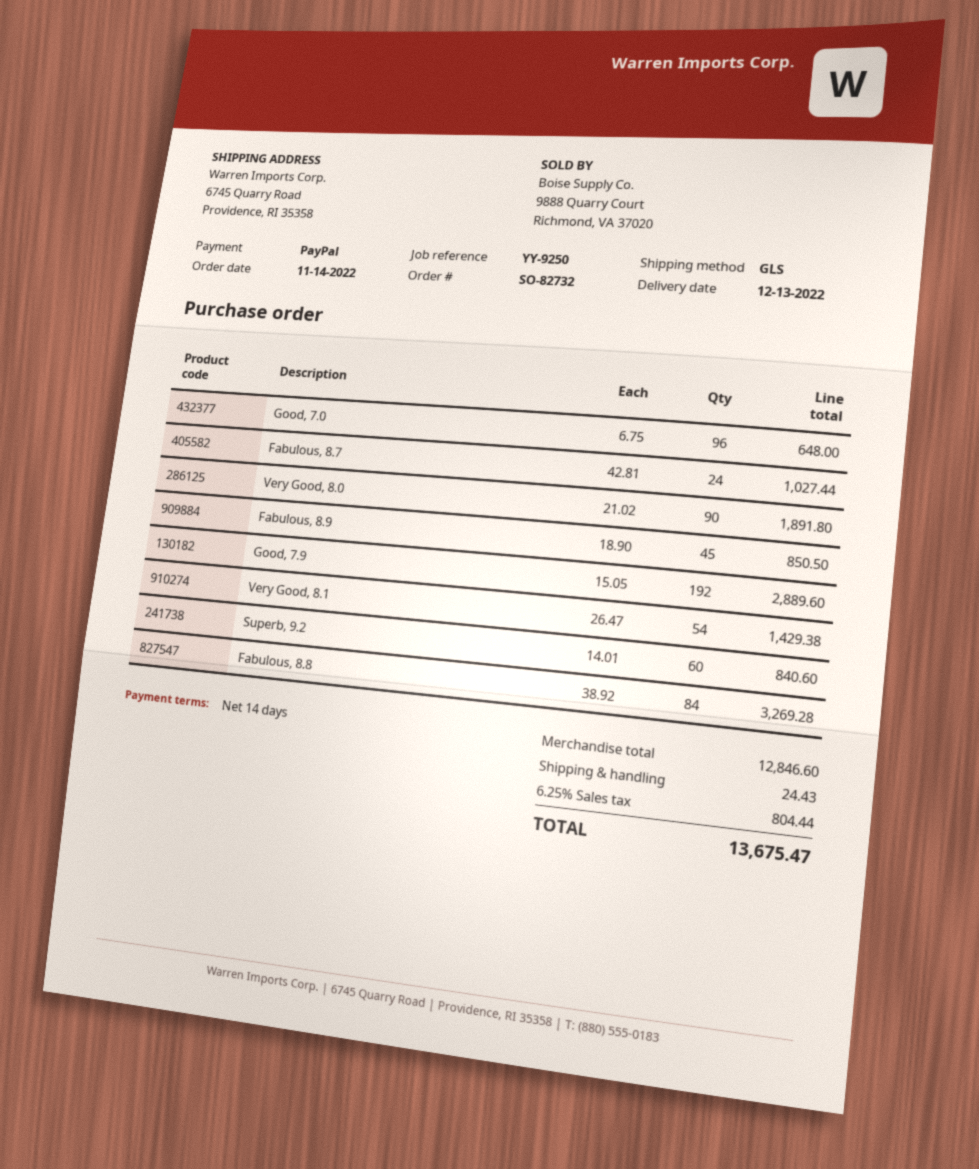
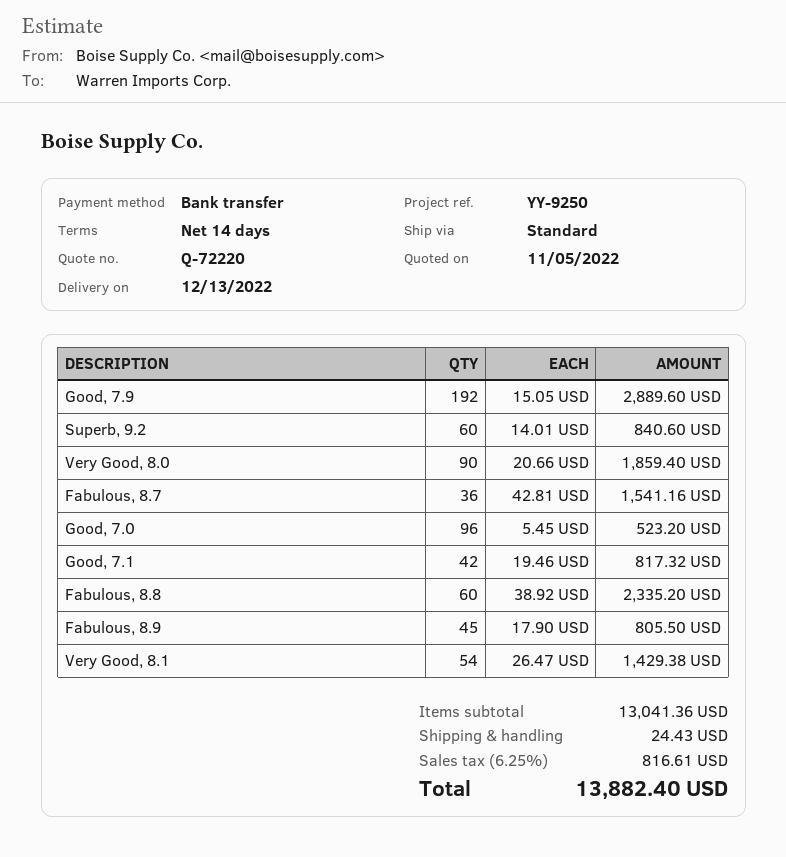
payment method: PayPal -> bank transfer
shipping method: GLS -> standard
Good, 7.0: 96 x 6.75 = 648.00 -> 96 x 5.45 = 523.20
Fabulous, 8.7: 24 x 42.81 = 1027.44 -> 36 x 42.81 = 1541.16
Very Good, 8.0: 90 x 21.02 = 1891.80 -> 90 x 20.66 = 1859.40
Fabulous, 8.9: 45 x 18.90 = 850.50 -> 45 x 17.90 = 805.50
Fabulous, 8.8: 84 x 38.92 = 3269.28 -> 60 x 38.92 = 2335.20
Good, 7.1: none -> 42 x 19.46 = 817.32
subtotal: 12846.60 -> 13041.36
tax: 6.25% = 804.44 -> 6.25% = 816.61
total: 13675.47 -> 13882.40

